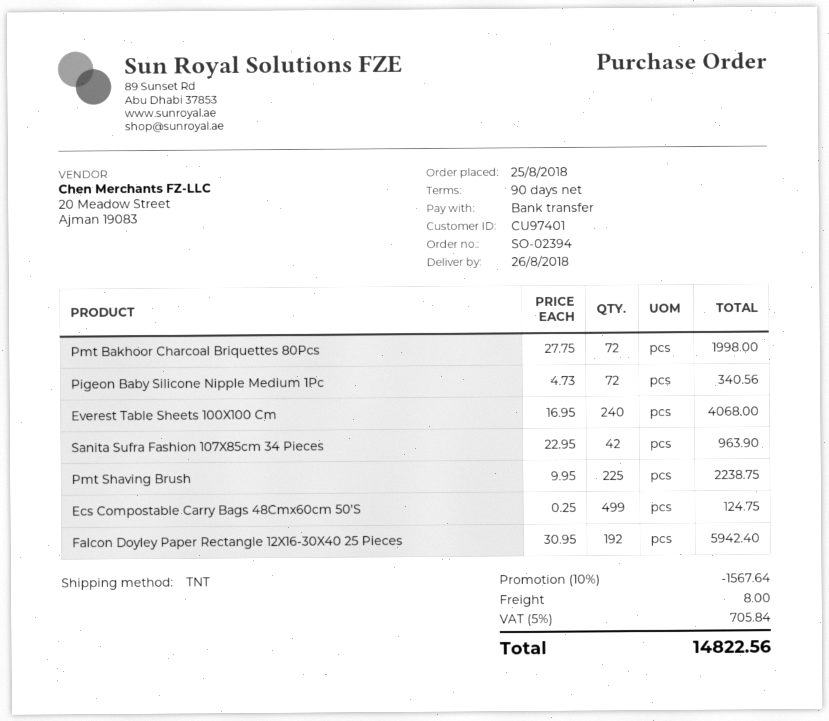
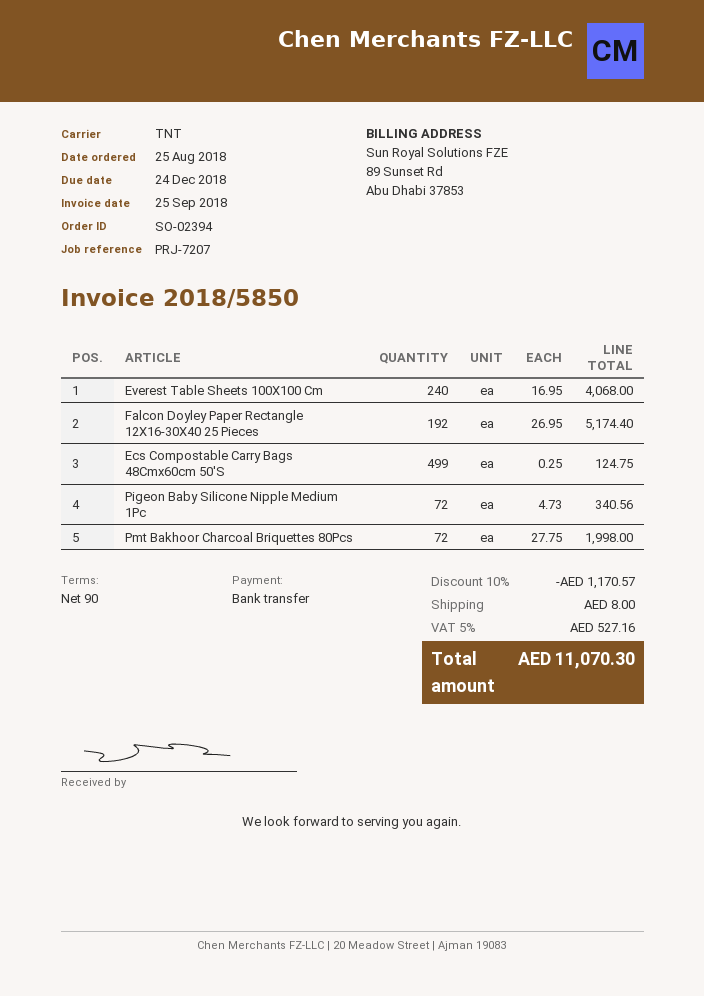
Sanita Sufra Fashion 107X85cm 34 Pieces: 42 x 22.95 = 963.90 -> none
Pmt Shaving Brush: 225 x 9.95 = 2238.75 -> none
Falcon Doyley Paper Rectangle 12X16-30X40 25 Pieces: 192 x 30.95 = 5942.40 -> 192 x 26.95 = 5174.40
discount: 10% = 1567.64 -> 10% = 1170.57
tax: 5% = 705.84 -> 5% = 527.16
total: 14822.56 -> 11070.30

